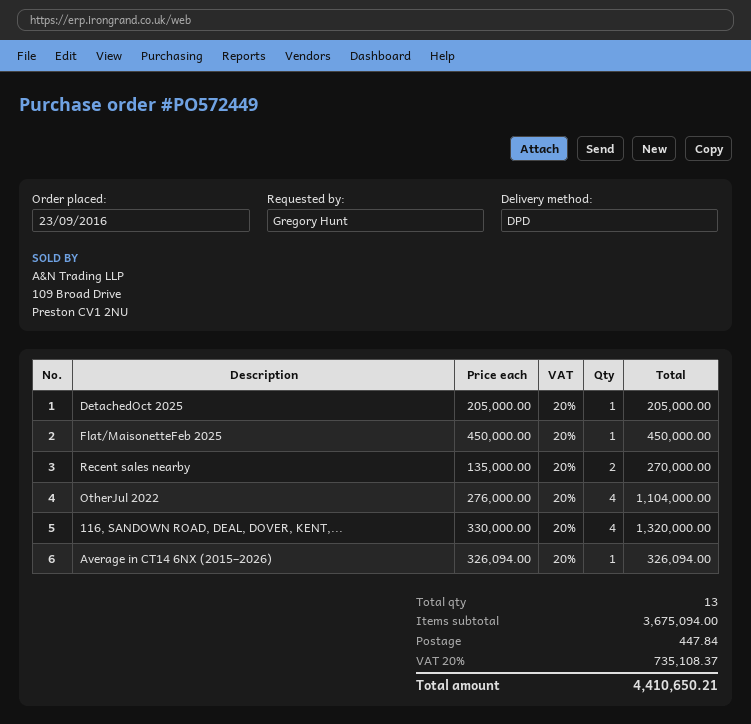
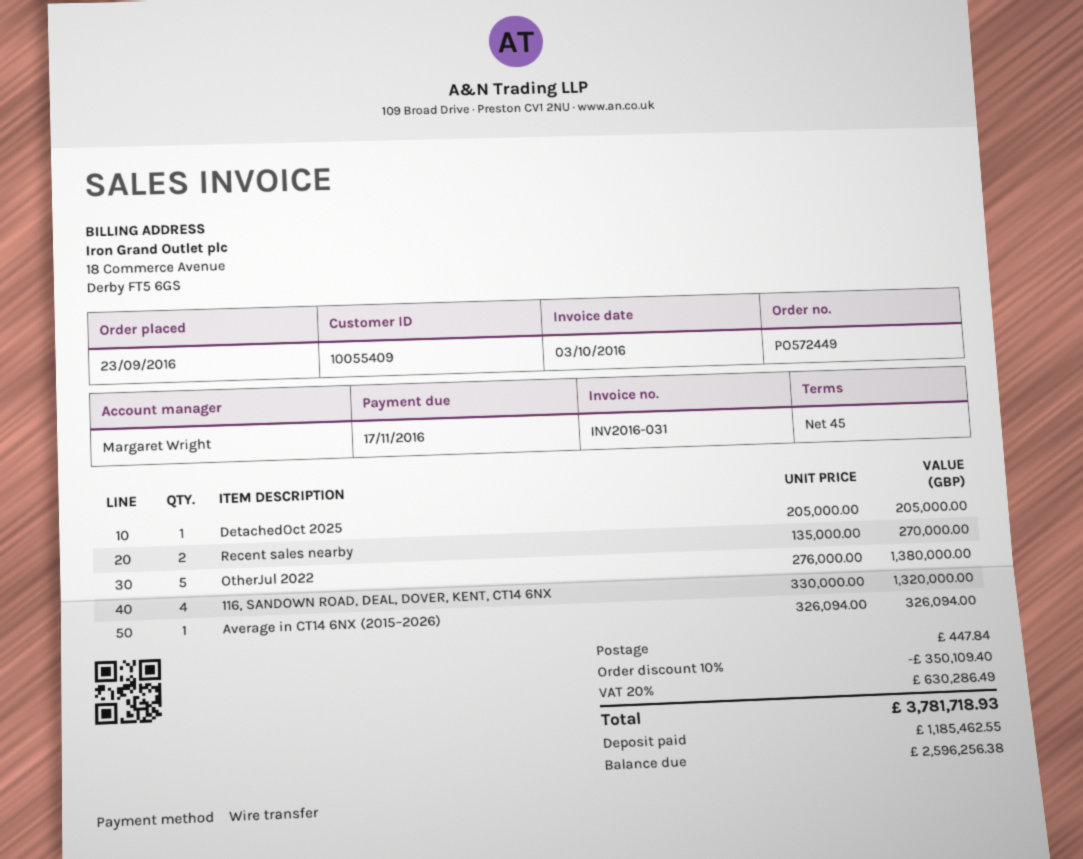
Flat/MaisonetteFeb 2025: 1 x 450000.00 = 450000.00 -> none
OtherJul 2022: 4 x 276000.00 = 1104000.00 -> 5 x 276000.00 = 1380000.00
discount: none -> 10% = 350109.40
tax: 20% = 735108.37 -> 20% = 630286.49
total: 4410650.21 -> 3781718.93

